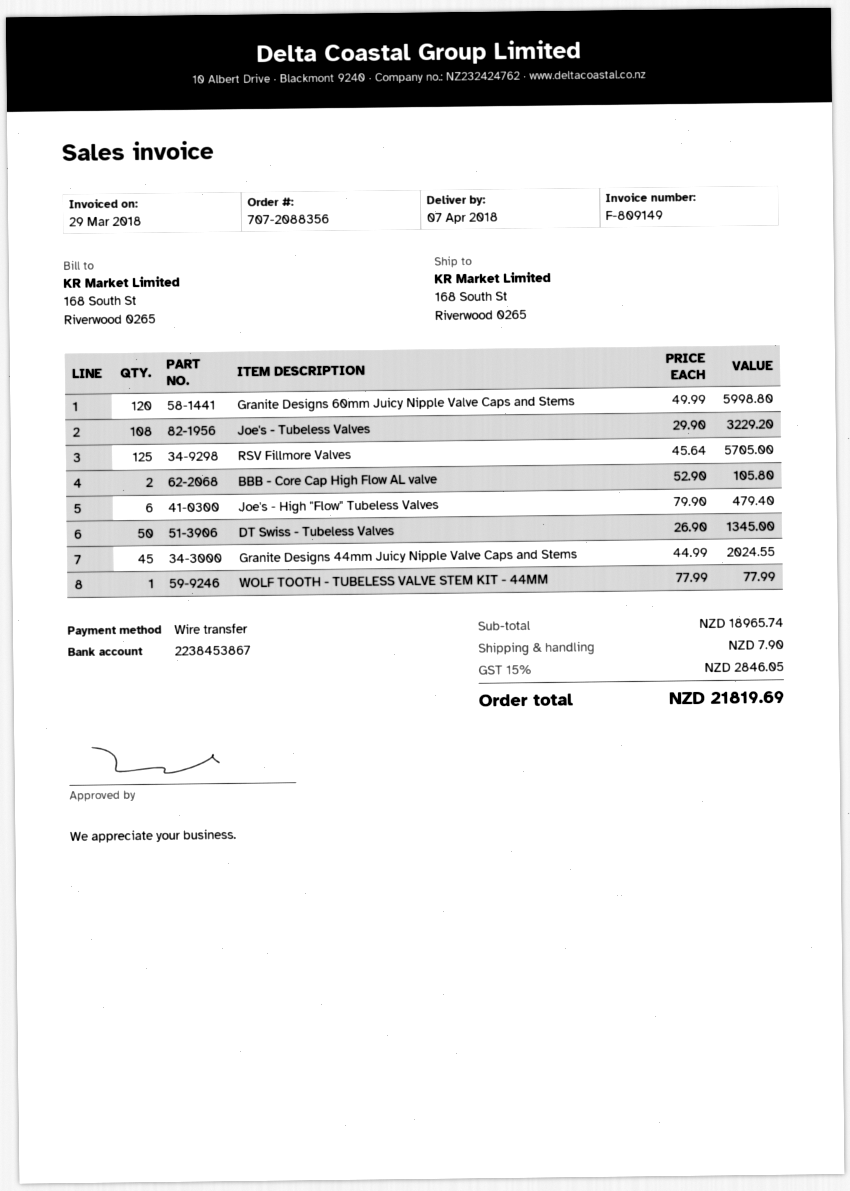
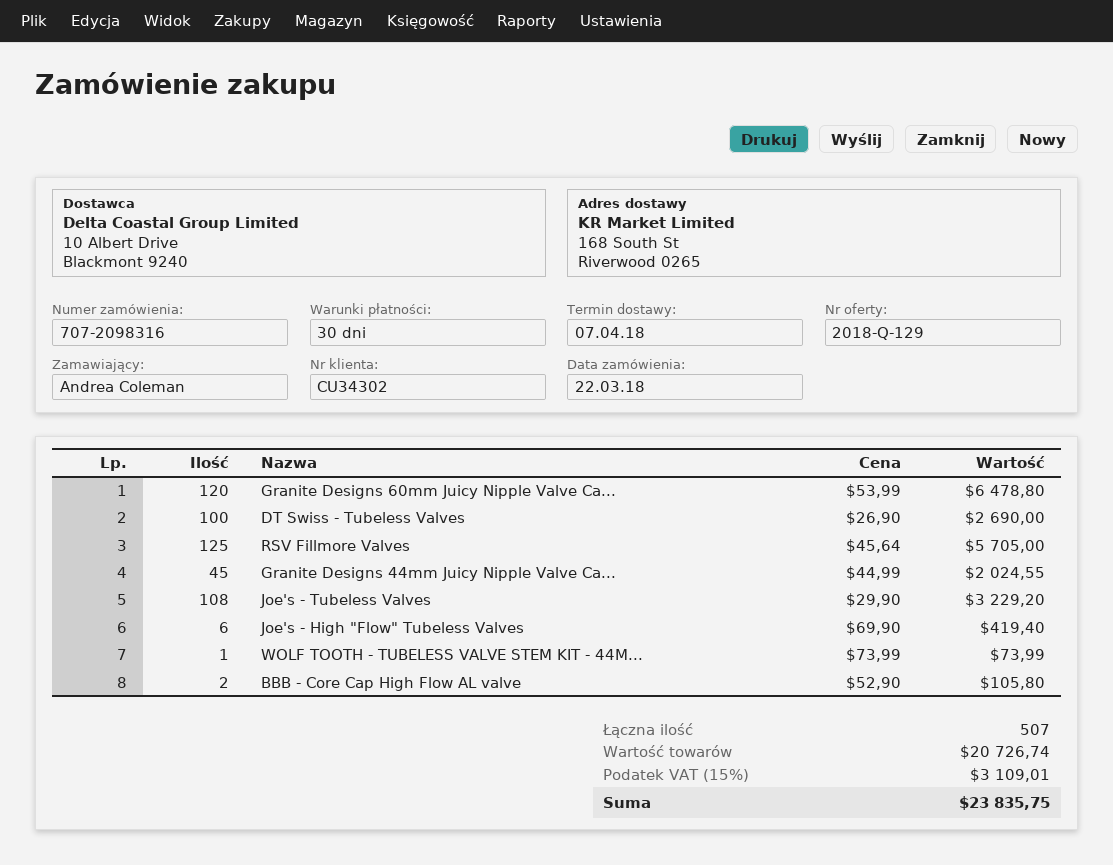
order number: 707-2088356 -> 707-2098316
Granite Designs 60mm Juicy Nipple Valve Caps and Stems: 120 x 49.99 = 5998.80 -> 120 x 53.99 = 6478.80
Joe's - High "Flow" Tubeless Valves: 6 x 79.90 = 479.40 -> 6 x 69.90 = 419.40
DT Swiss - Tubeless Valves: 50 x 26.90 = 1345.00 -> 100 x 26.90 = 2690.00
WOLF TOOTH - TUBELESS VALVE STEM KIT - 44MM: 1 x 77.99 = 77.99 -> 1 x 73.99 = 73.99
subtotal: 18965.74 -> 20726.74
shipping: 7.90 -> none
tax: 15% = 2846.05 -> 15% = 3109.01
total: 21819.69 -> 23835.75

